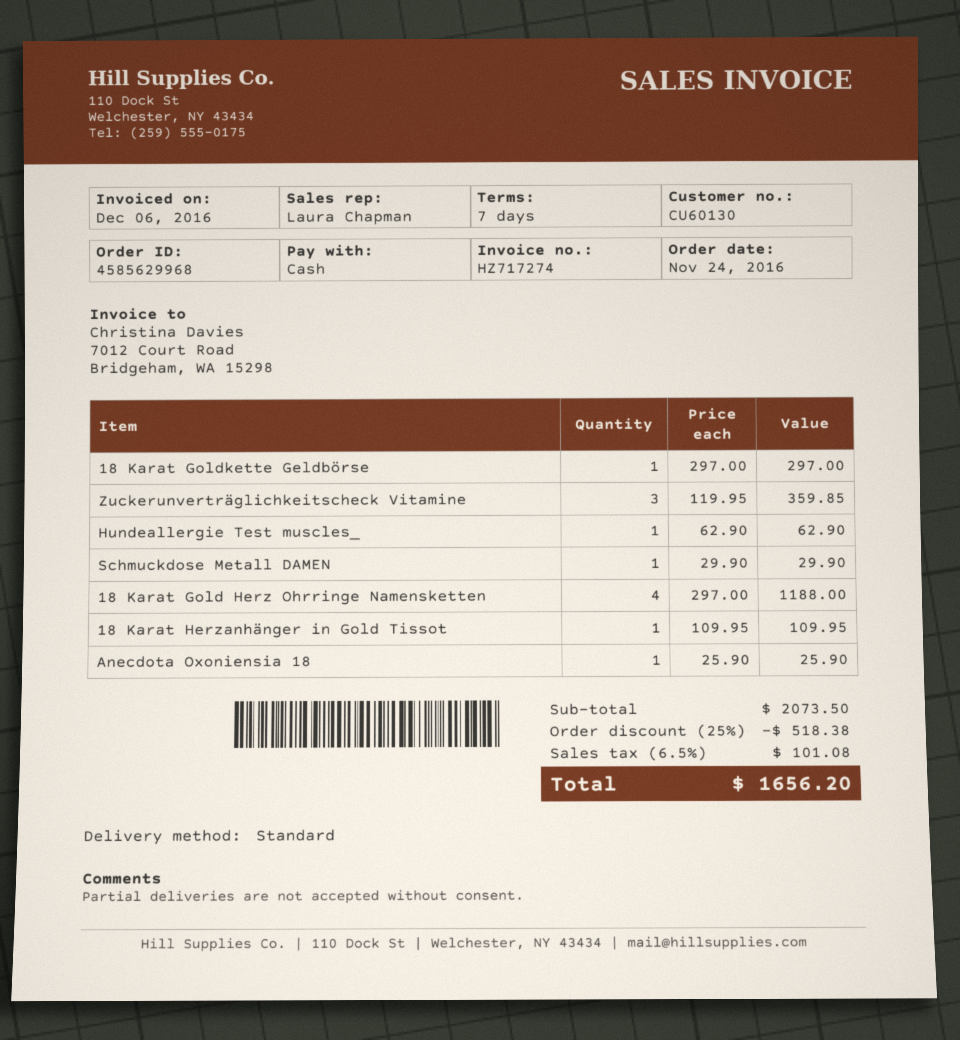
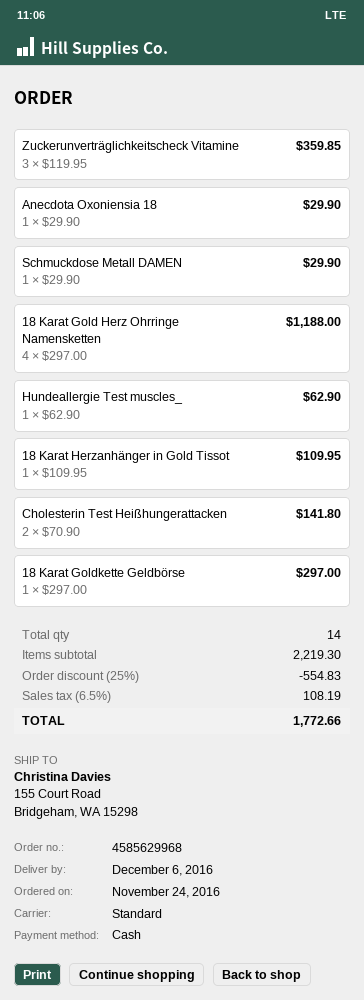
Anecdota Oxoniensia 18: 1 x 25.90 = 25.90 -> 1 x 29.90 = 29.90
Cholesterin Test Heißhungerattacken: none -> 2 x 70.90 = 141.80
subtotal: 2073.50 -> 2219.30
discount: 25% = 518.38 -> 25% = 554.83
tax: 6.5% = 101.08 -> 6.5% = 108.19
total: 1656.20 -> 1772.66

